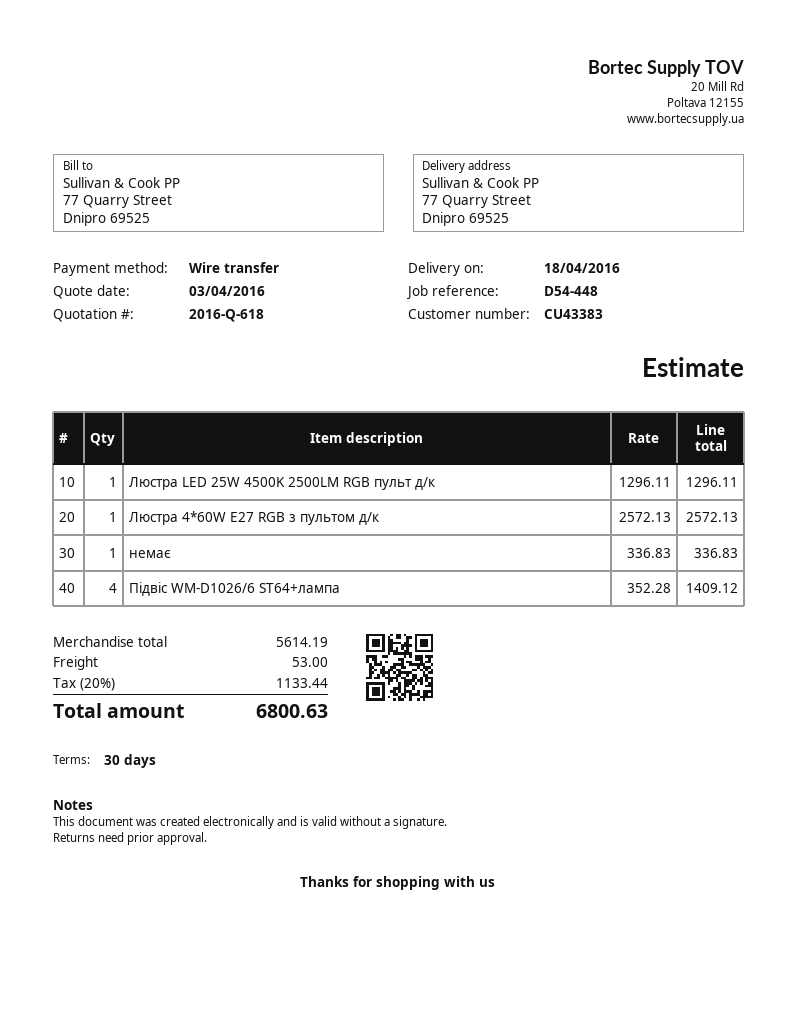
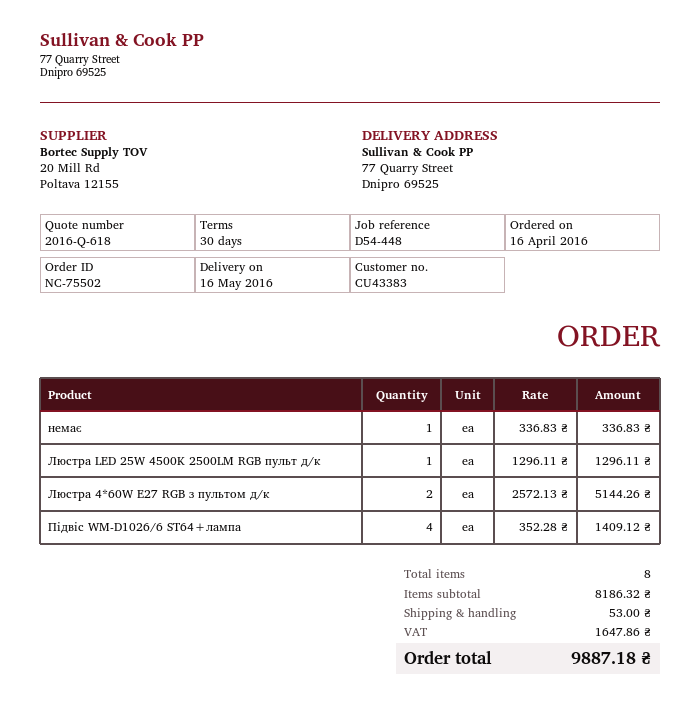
delivery date: 2016-04-18 -> 2016-05-16
Люстра 4*60W E27 RGB з пультом д/к: 1 x 2572.13 = 2572.13 -> 2 x 2572.13 = 5144.26
subtotal: 5614.19 -> 8186.32
tax: 1133.44 -> 1647.86
total: 6800.63 -> 9887.18

